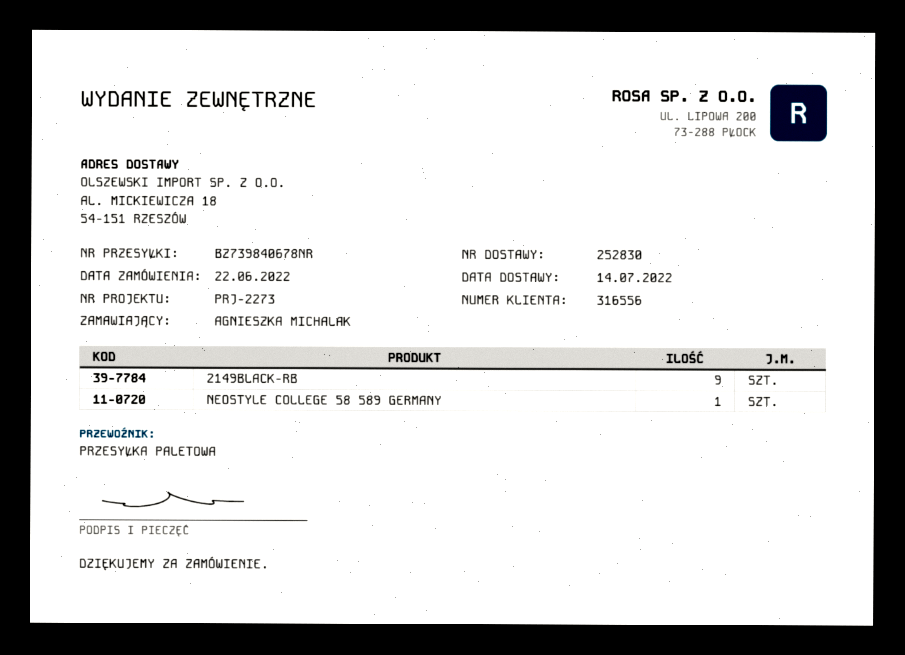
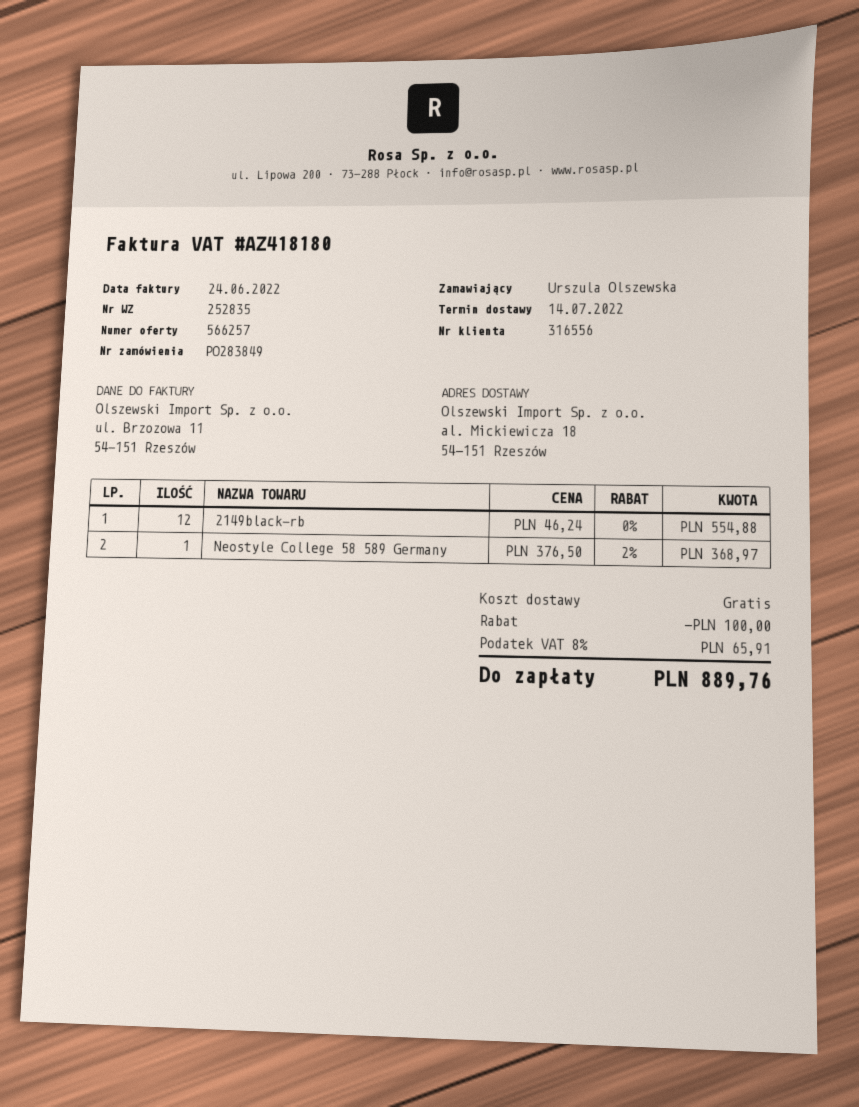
delivery note number: 252830 -> 252835
ordered by: AGNIESZKA MICHALAK -> Urszula Olszewska
2149BLACK-RB: 9 -> 12

